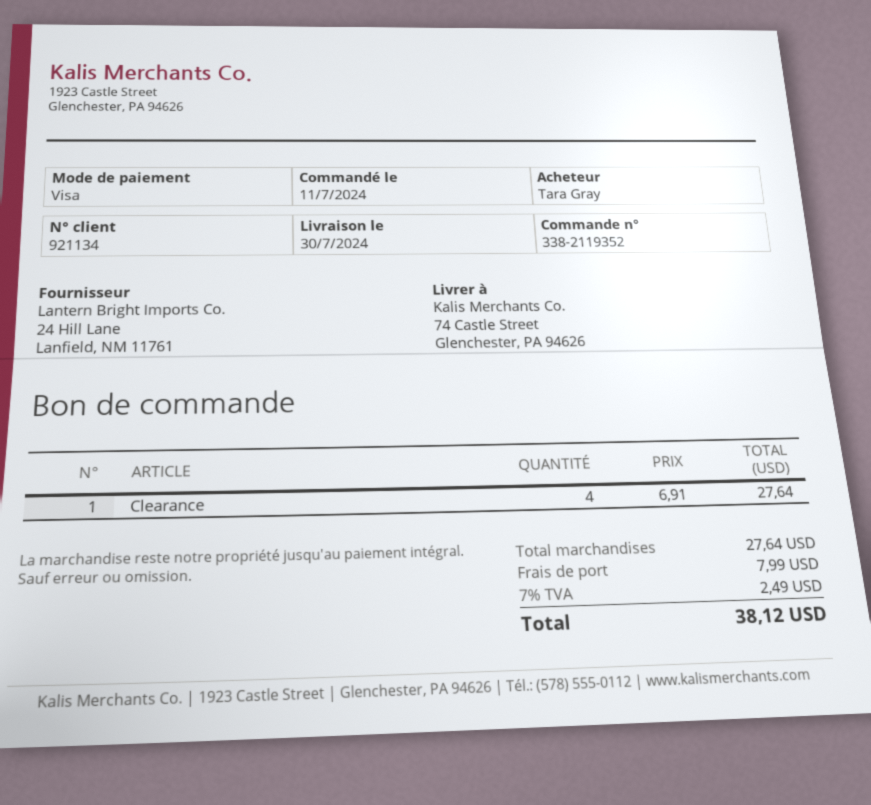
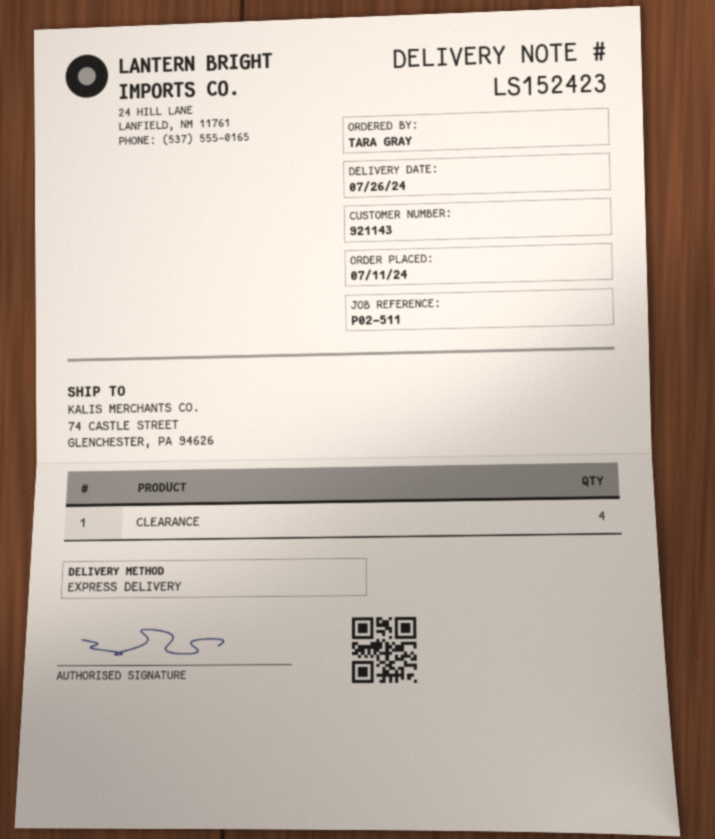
delivery date: 2024-07-30 -> 2024-07-26
customer number: 921134 -> 921143

